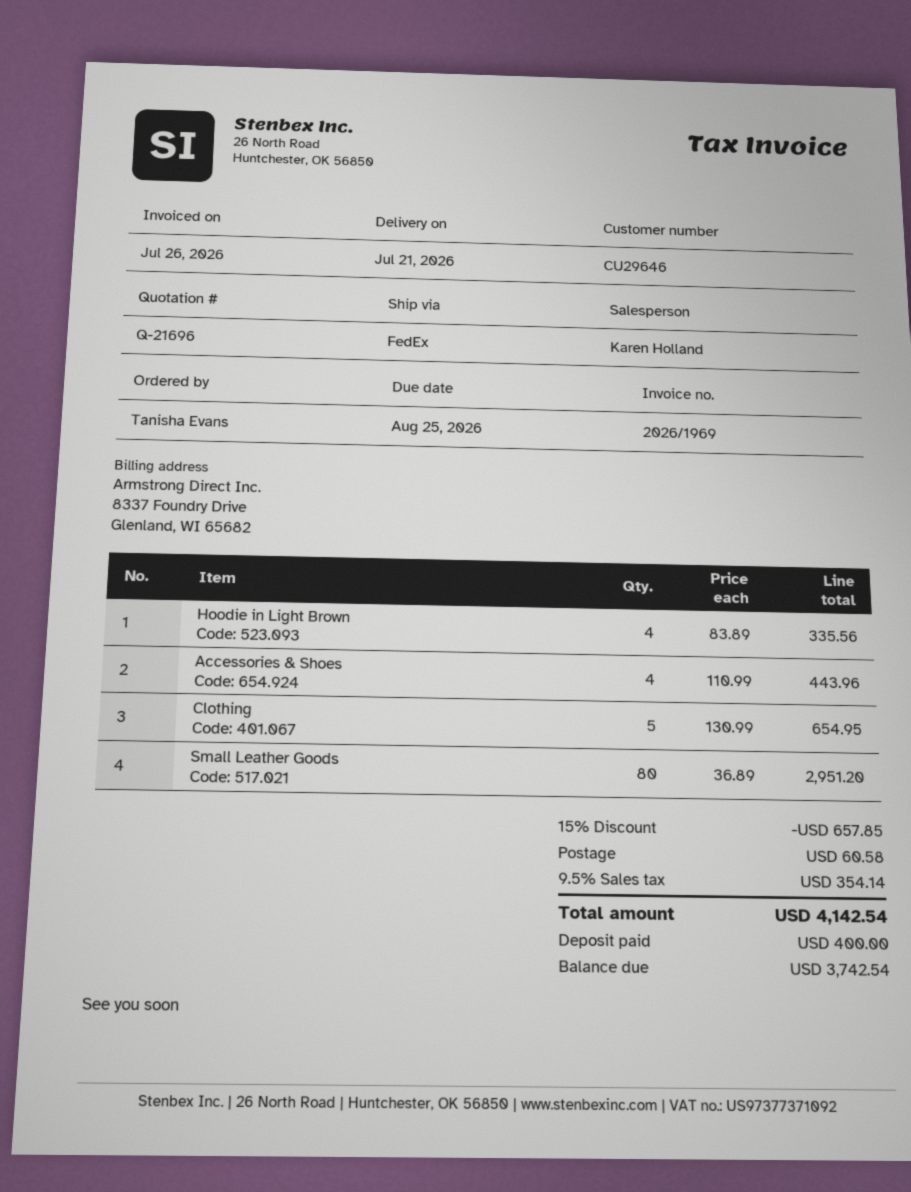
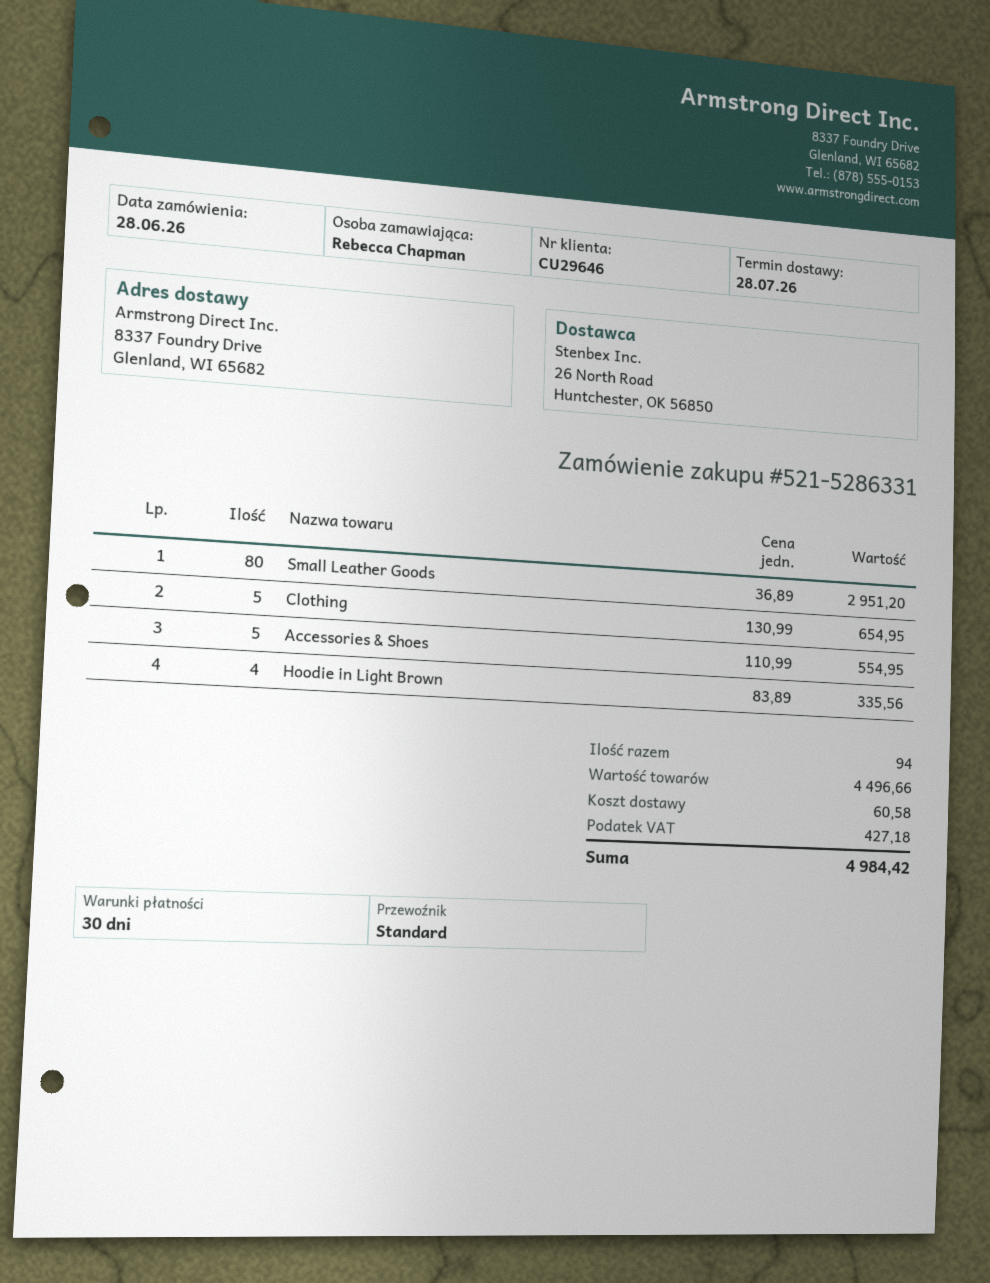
delivery date: 2026-07-21 -> 2026-07-28
ordered by: Tanisha Evans -> Rebecca Chapman
shipping method: FedEx -> standard
Accessories & Shoes: 4 x 110.99 = 443.96 -> 5 x 110.99 = 554.95
discount: 15% = 657.85 -> none
tax: 354.14 -> 427.18
total: 4142.54 -> 4984.42

